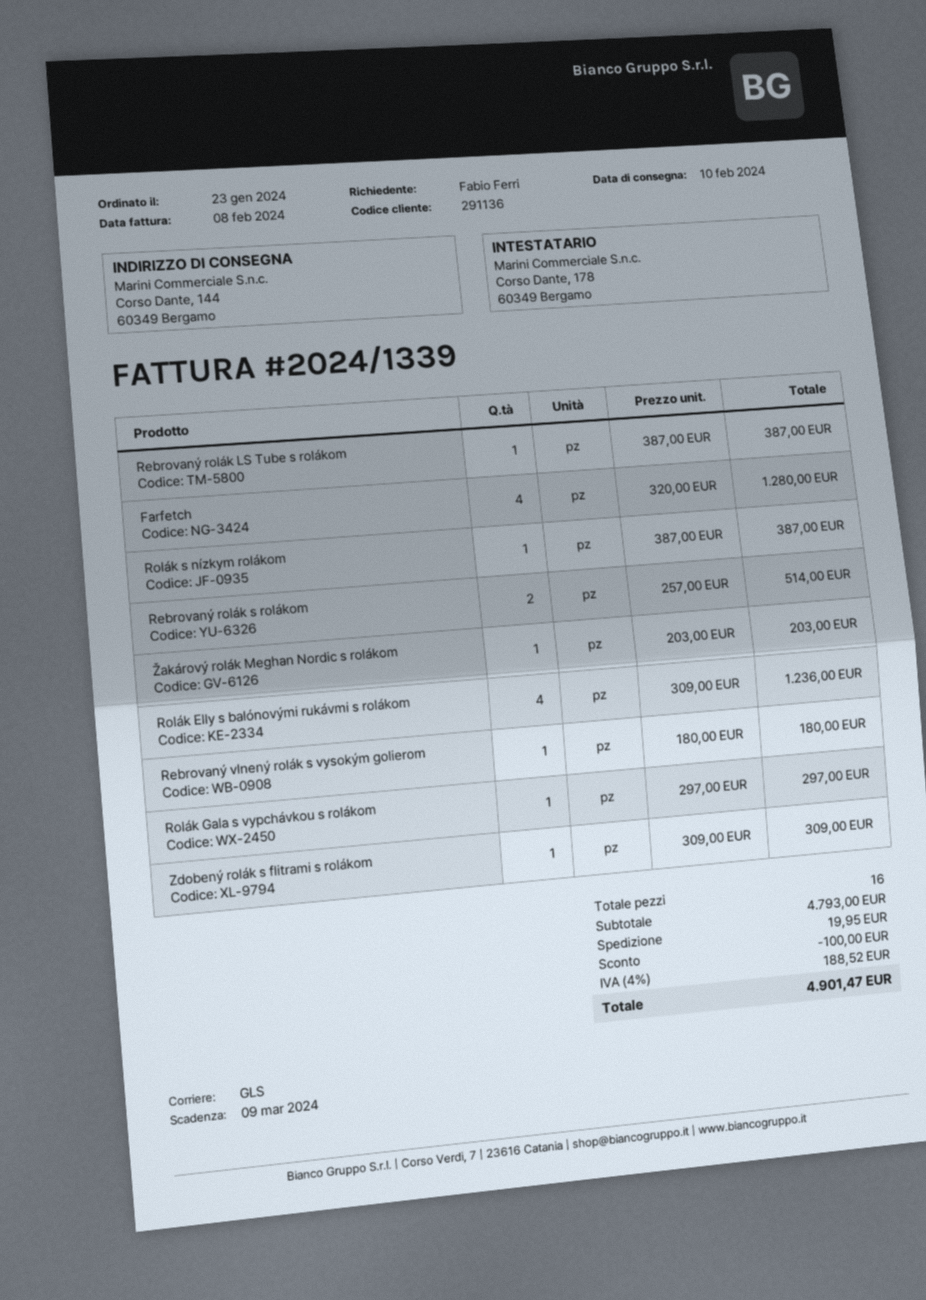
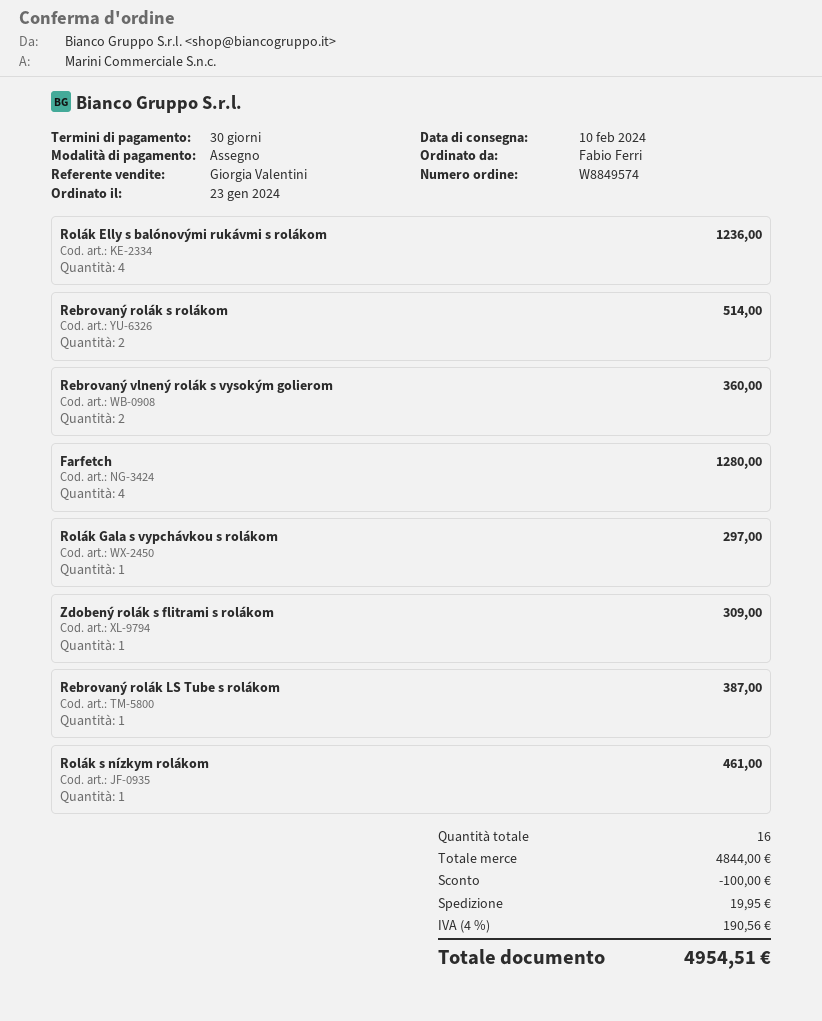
Rolák s nízkym rolákom: 1 for 387.00 -> 1 for 461.00
Žakárový rolák Meghan Nordic s rolákom: 1 for 203.00 -> none
Rebrovaný vlnený rolák s vysokým golierom: 1 for 180.00 -> 2 for 360.00
subtotal: 4793.00 -> 4844.00
tax: 4% = 188.52 -> 4% = 190.56
total: 4901.47 -> 4954.51

